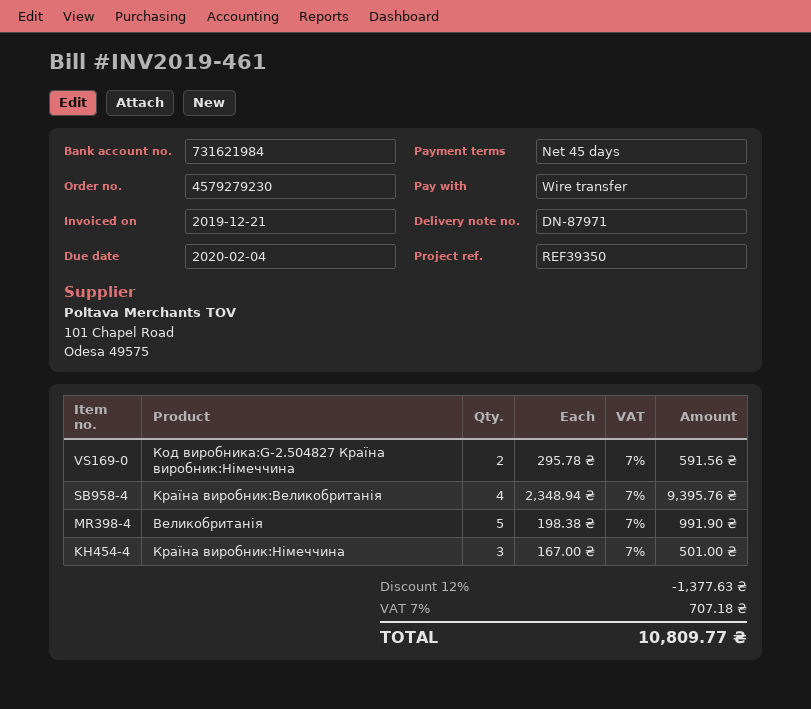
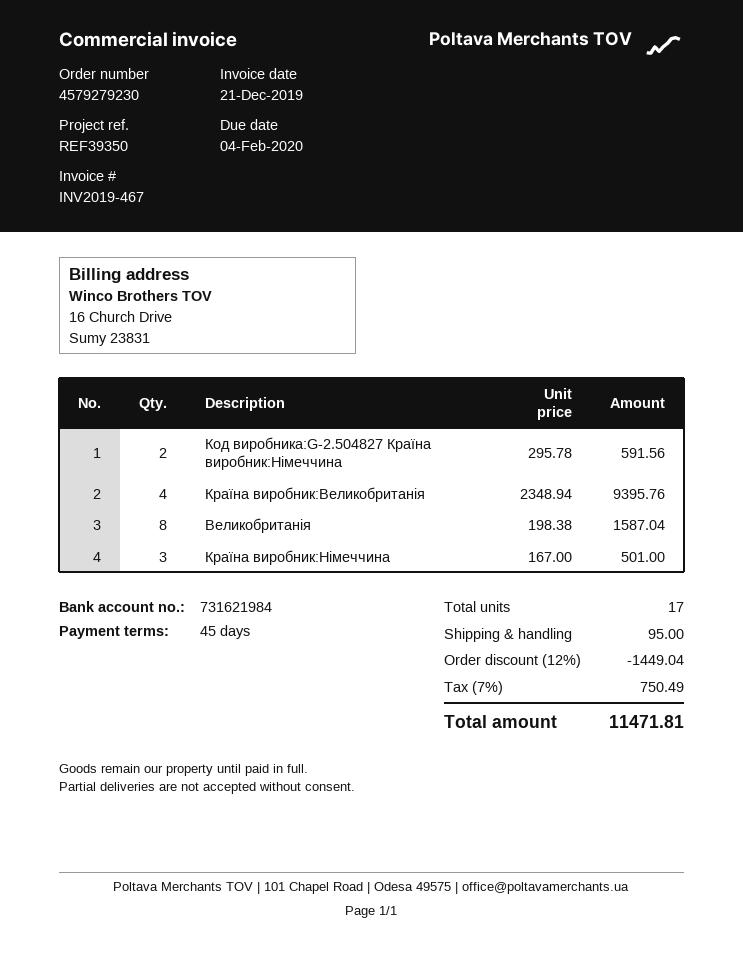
invoice number: INV2019-461 -> INV2019-467
Великобританія: 5 x 198.38 = 991.90 -> 8 x 198.38 = 1587.04
discount: 12% = 1377.63 -> 12% = 1449.04
shipping: none -> 95.00
tax: 7% = 707.18 -> 7% = 750.49
total: 10809.77 -> 11471.81

